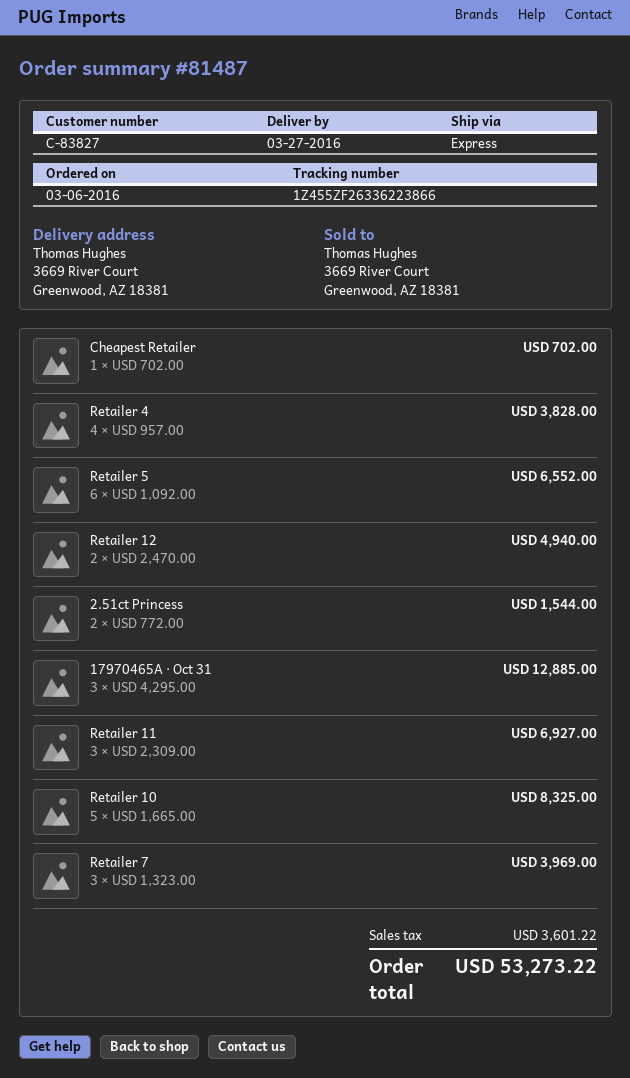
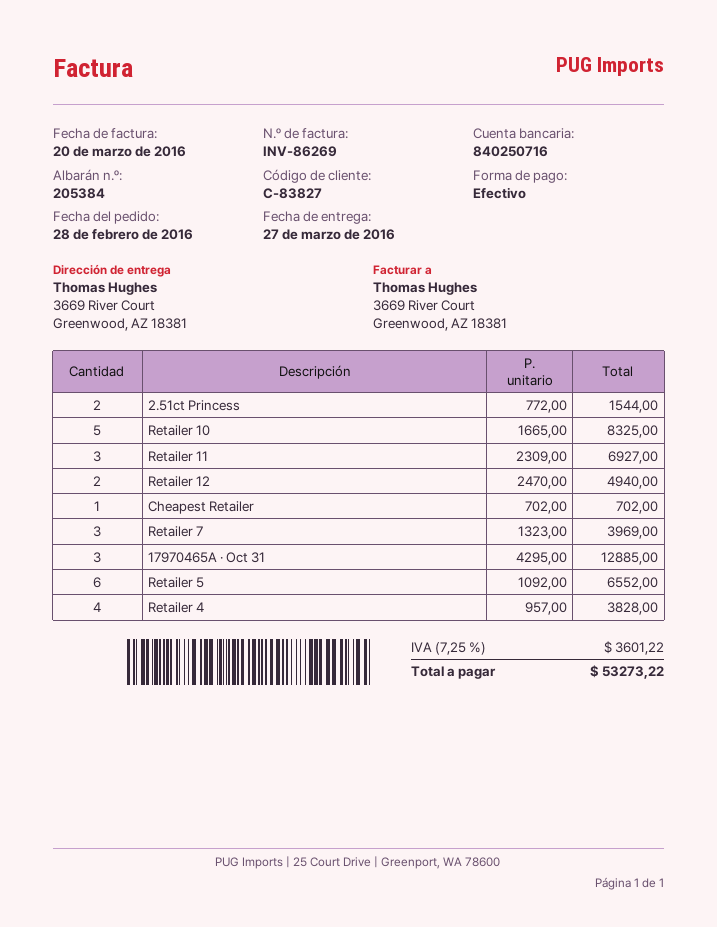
order date: 2016-03-06 -> 2016-02-28

